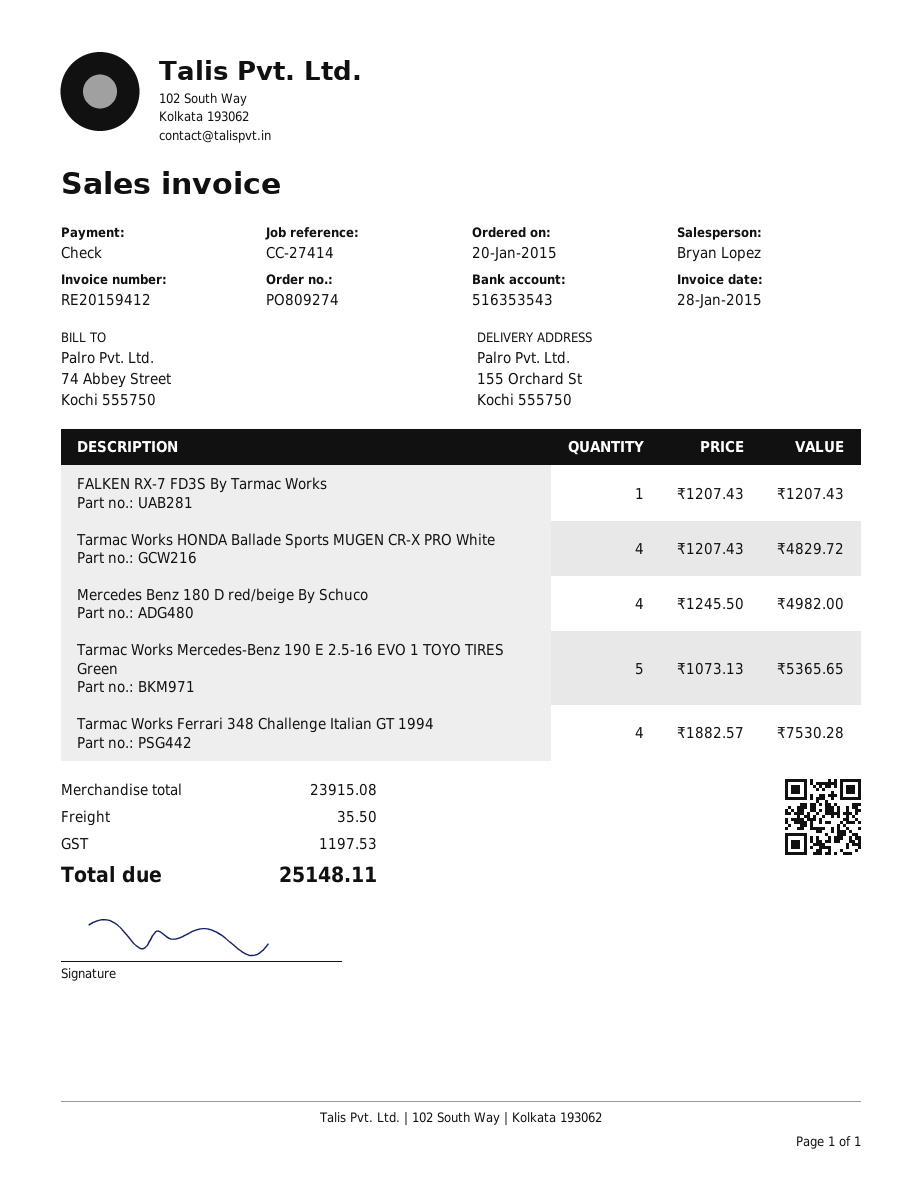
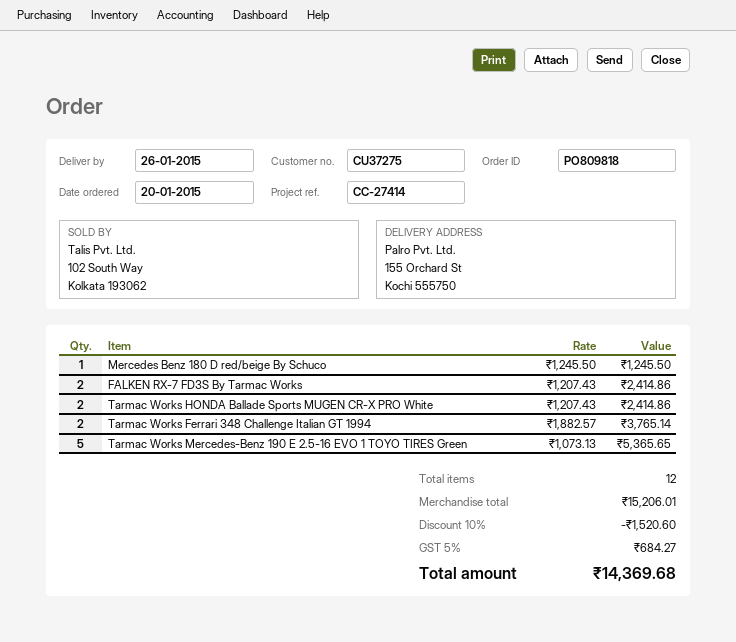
order number: PO809274 -> PO809818
FALKEN RX-7 FD3S By Tarmac Works: 1 x 1207.43 = 1207.43 -> 2 x 1207.43 = 2414.86
Tarmac Works HONDA Ballade Sports MUGEN CR-X PRO White: 4 x 1207.43 = 4829.72 -> 2 x 1207.43 = 2414.86
Mercedes Benz 180 D red/beige By Schuco: 4 x 1245.50 = 4982.00 -> 1 x 1245.50 = 1245.50
Tarmac Works Ferrari 348 Challenge Italian GT 1994: 4 x 1882.57 = 7530.28 -> 2 x 1882.57 = 3765.14
subtotal: 23915.08 -> 15206.01
discount: none -> 10% = 1520.60
shipping: 35.50 -> none
tax: 1197.53 -> 684.27
total: 25148.11 -> 14369.68

